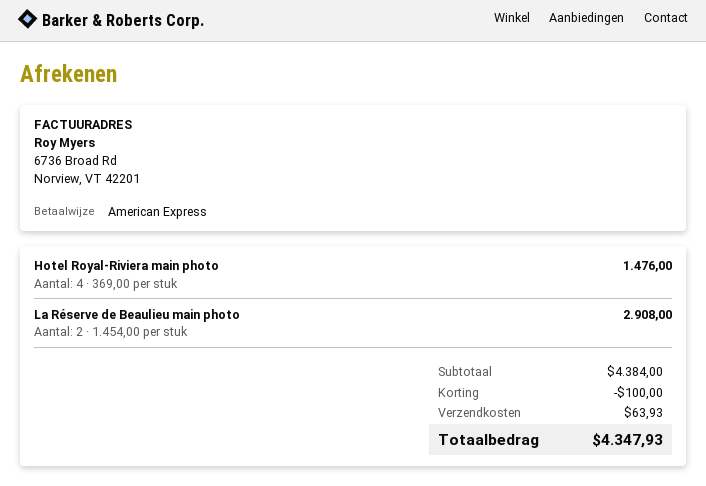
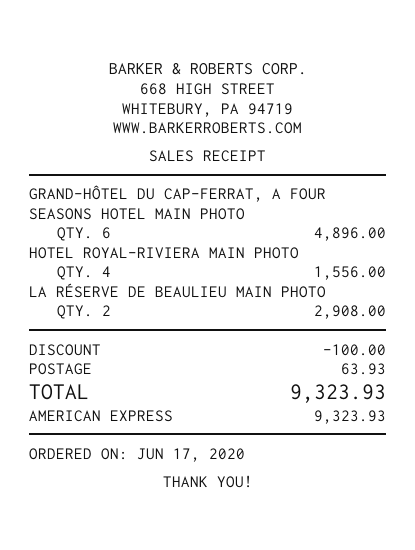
Hotel Royal-Riviera main photo: 4 for 1476.00 -> 4 for 1556.00
GRAND-HÔTEL DU CAP-FERRAT, A FOUR SEASONS HOTEL MAIN PHOTO: none -> 6 for 4896.00
total: 4347.93 -> 9323.93

